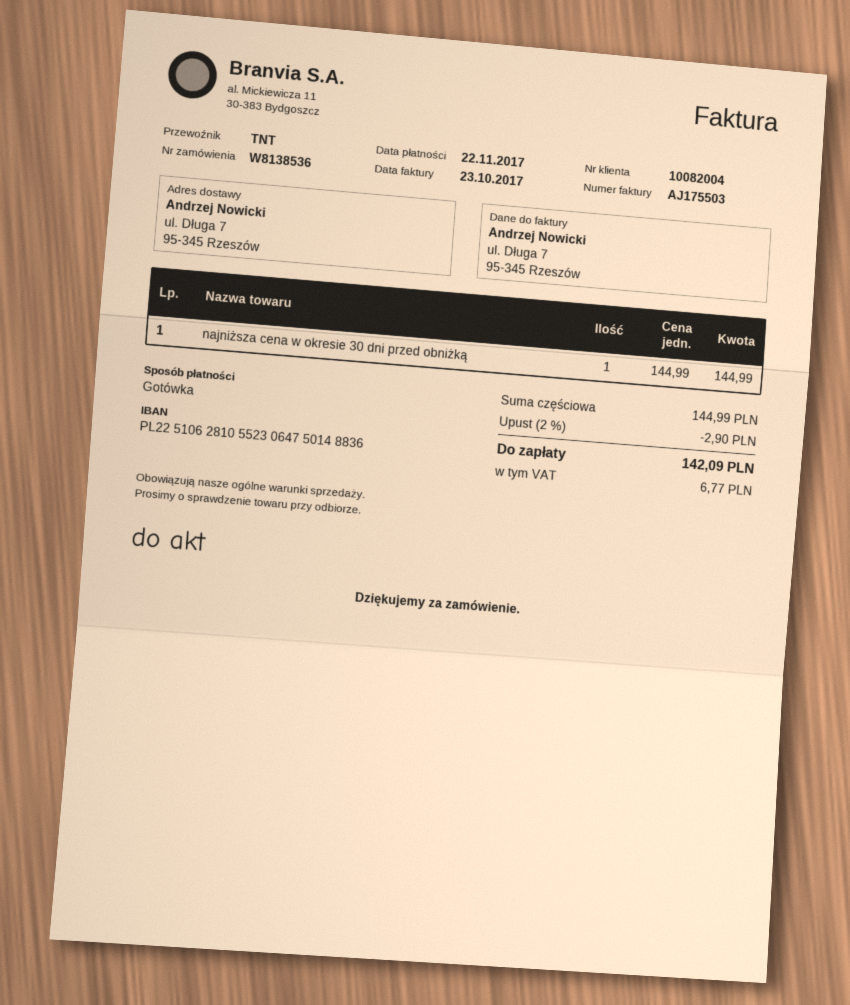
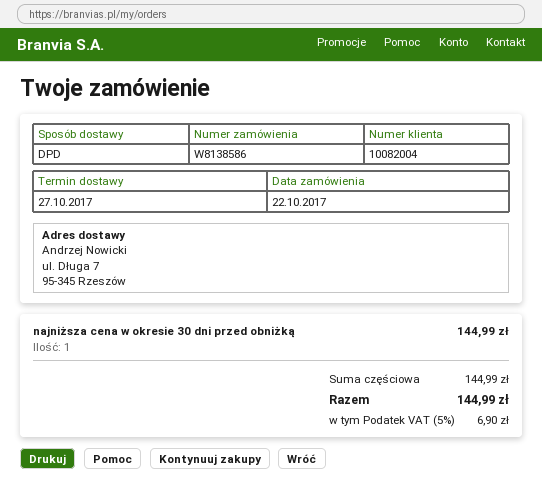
order number: W8138536 -> W8138586
shipping method: TNT -> DPD
discount: 2% = 2.90 -> none
tax: 6.77 -> 6.90
total: 142.09 -> 144.99

